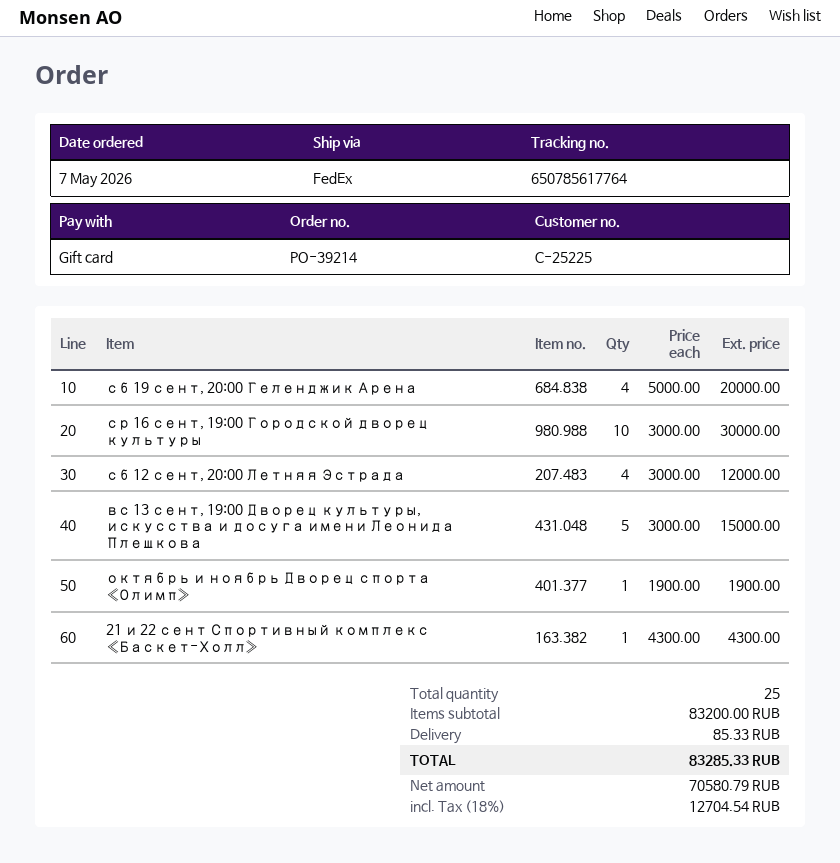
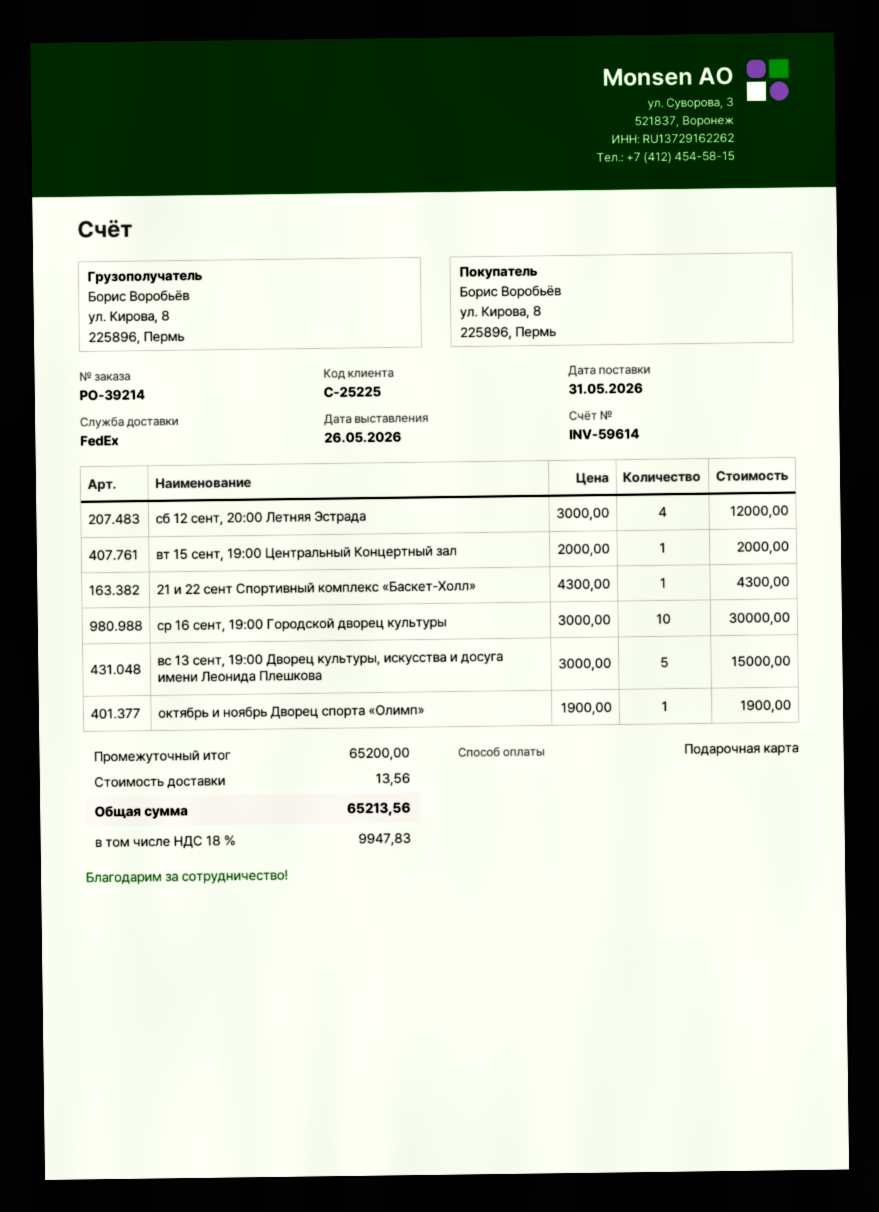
сб 19 сент, 20:00 Геленджик Арена: 4 x 5000.00 = 20000.00 -> none
вт 15 сент, 19:00 Центральный Концертный зал: none -> 1 x 2000.00 = 2000.00
subtotal: 83200.00 -> 65200.00
shipping: 85.33 -> 13.56
tax: 18% = 12704.54 -> 18% = 9947.83
total: 83285.33 -> 65213.56

